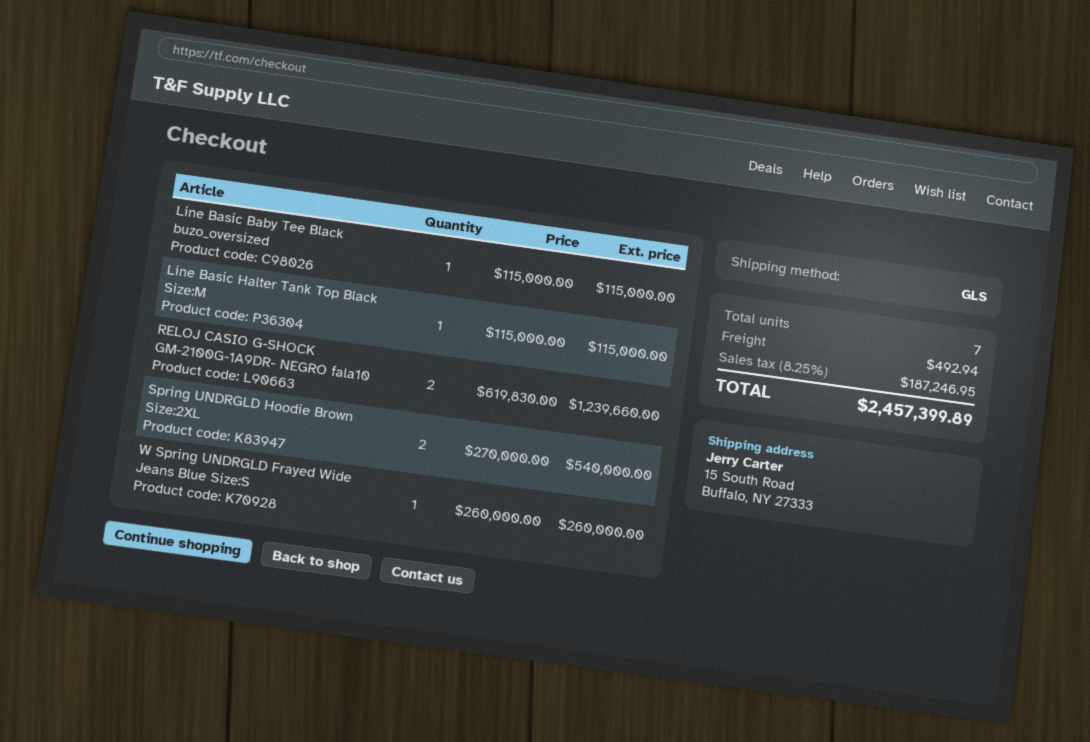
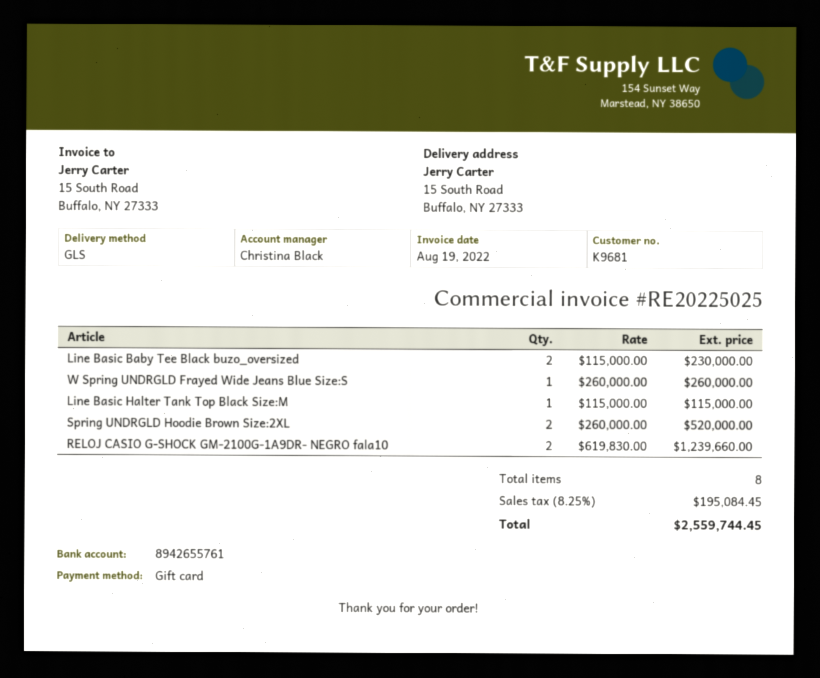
Line Basic Baby Tee Black buzo_oversized: 1 x 115000.00 = 115000.00 -> 2 x 115000.00 = 230000.00
Spring UNDRGLD Hoodie Brown Size:2XL: 2 x 270000.00 = 540000.00 -> 2 x 260000.00 = 520000.00
total quantity: 7 -> 8
shipping: 492.94 -> none
tax: 8.25% = 187246.95 -> 8.25% = 195084.45
total: 2457399.89 -> 2559744.45

